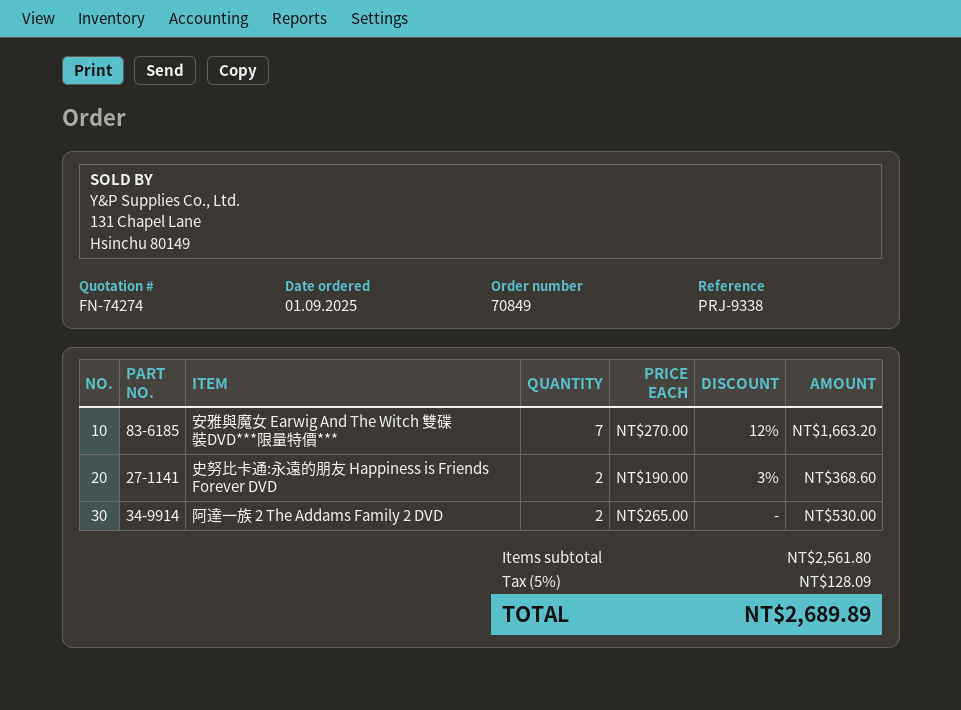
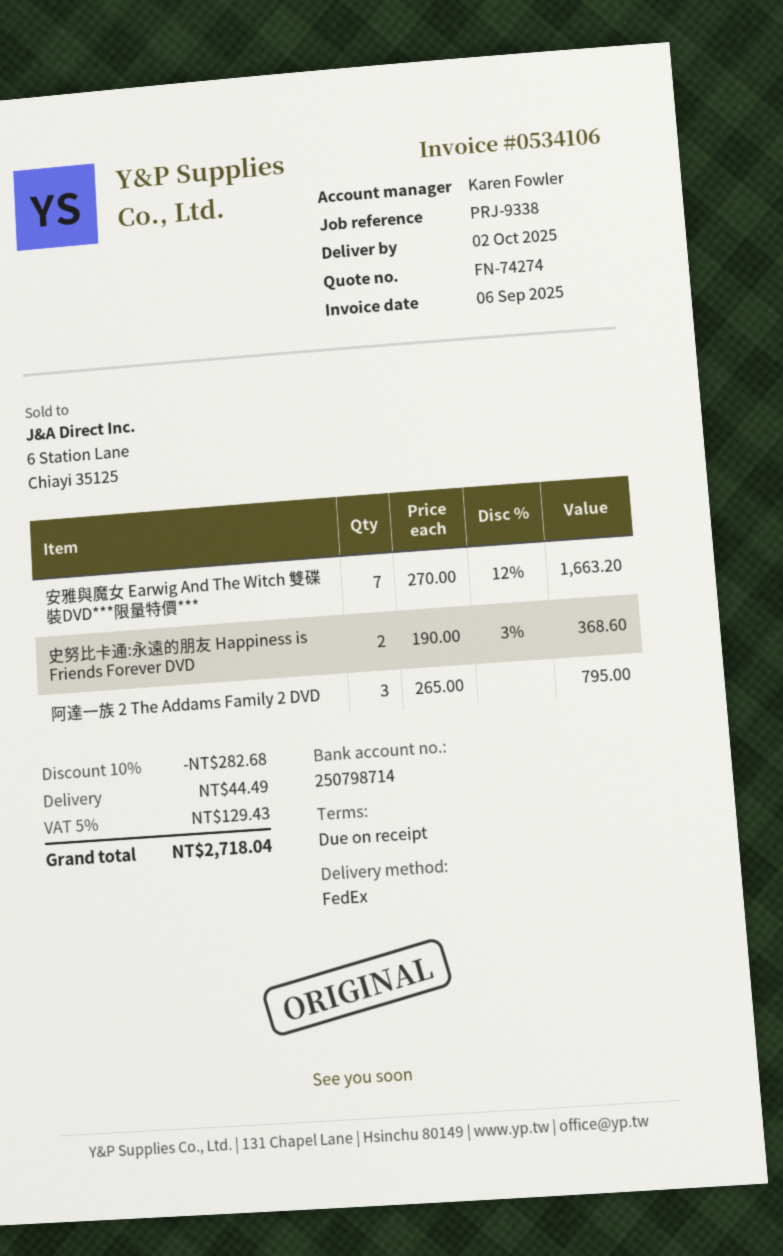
阿達一族 2 The Addams Family 2 DVD: 2 x 265.00 = 530.00 -> 3 x 265.00 = 795.00
discount: none -> 10% = 282.68
shipping: none -> 44.49
tax: 5% = 128.09 -> 5% = 129.43
total: 2689.89 -> 2718.04

